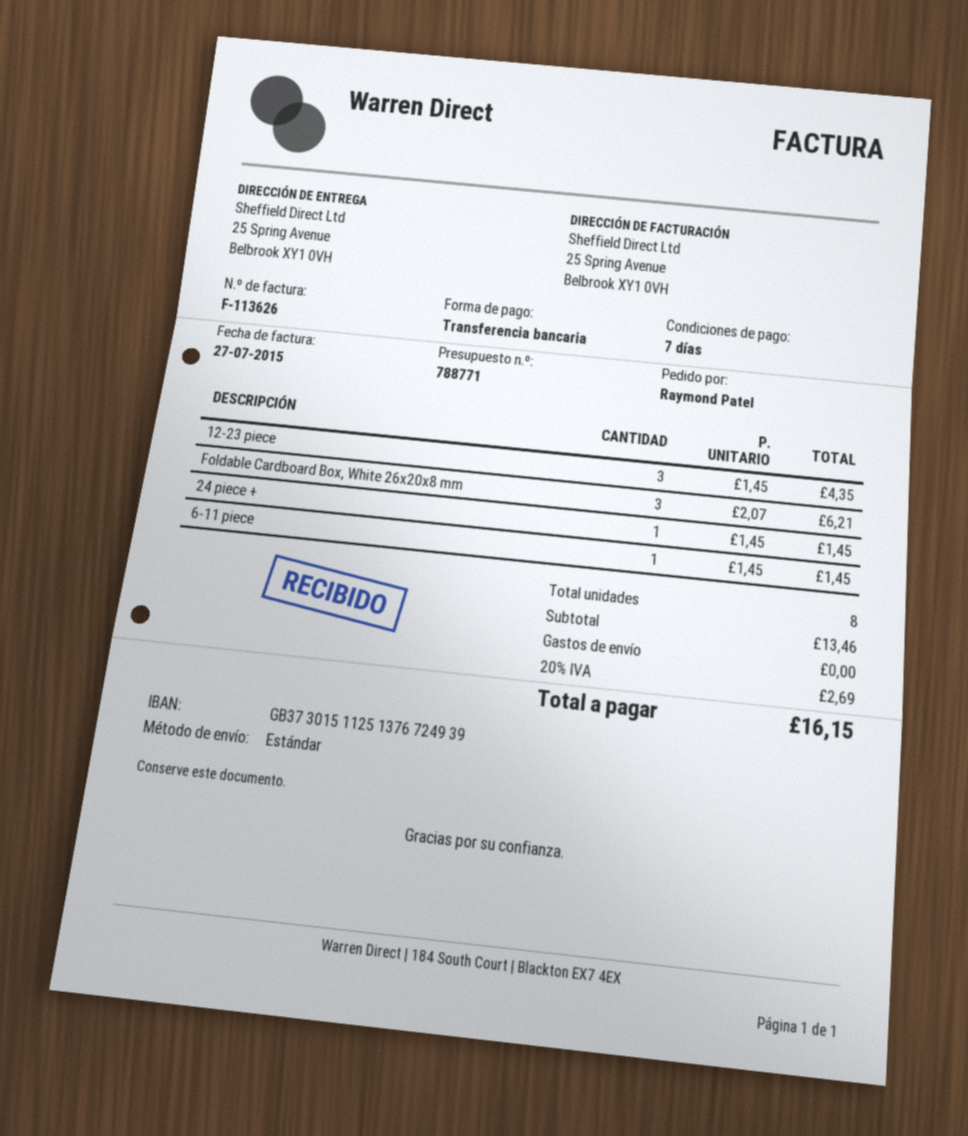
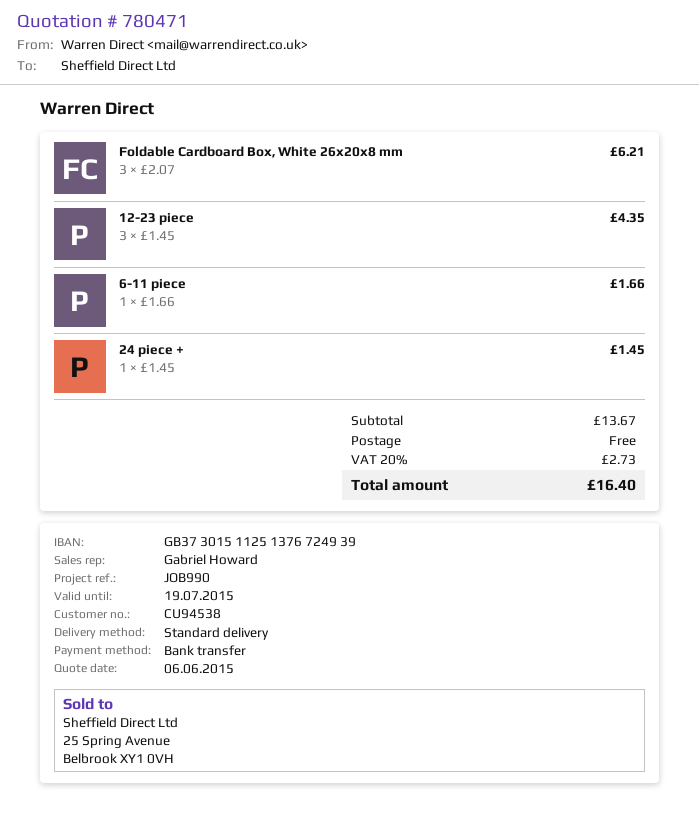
quote number: 788771 -> 780471
6-11 piece: 1 x 1.45 = 1.45 -> 1 x 1.66 = 1.66
subtotal: 13.46 -> 13.67
tax: 20% = 2.69 -> 20% = 2.73
total: 16.15 -> 16.40

